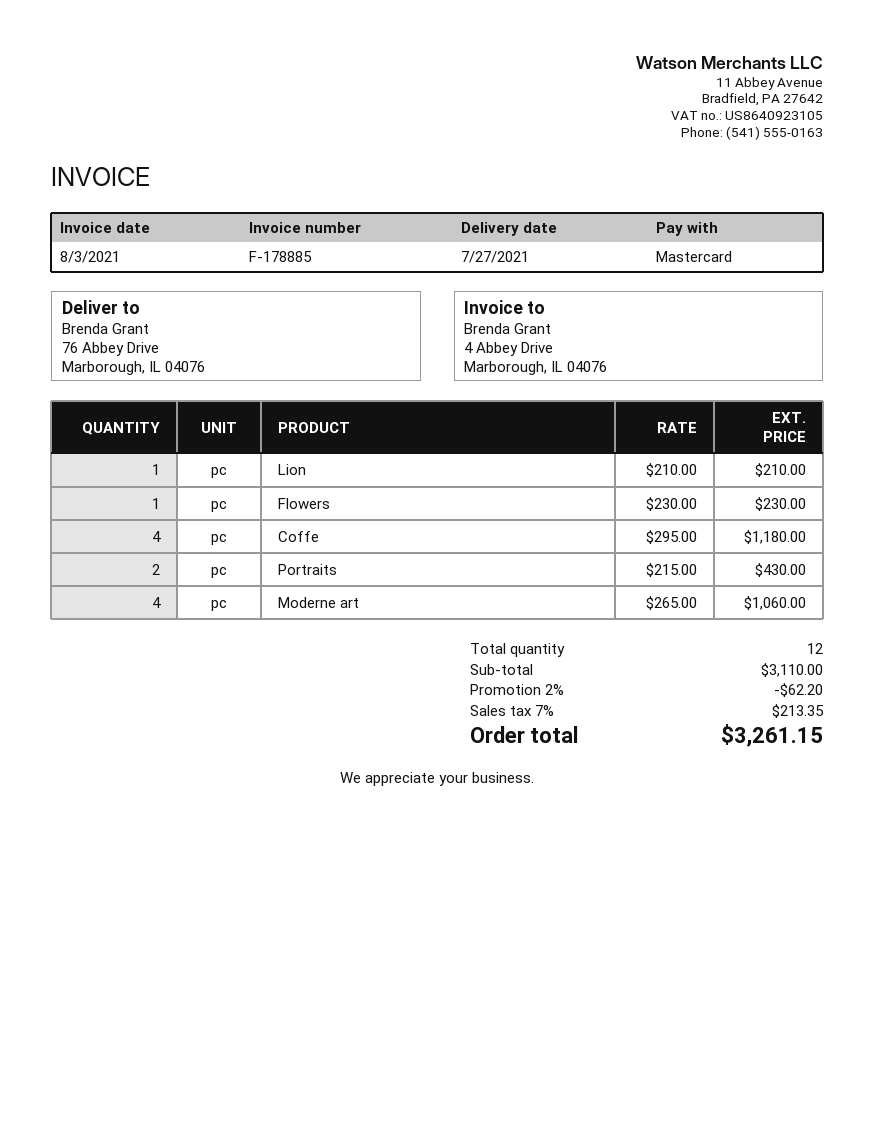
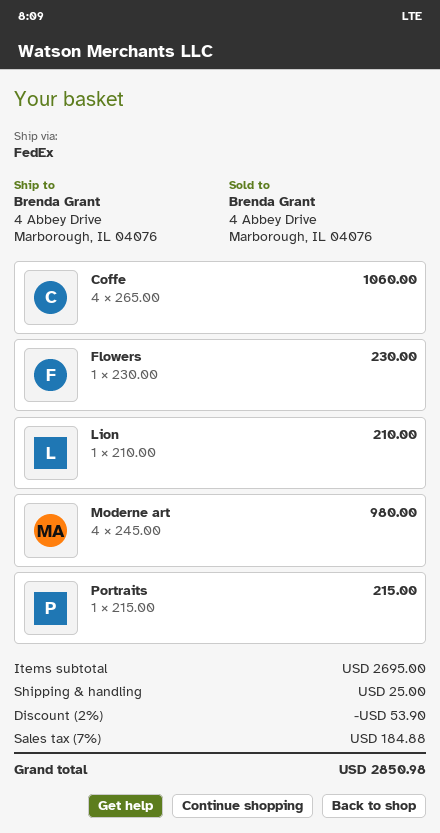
ship to: 76 Abbey Drive, Marborough, IL 04076 -> 4 Abbey Drive, Marborough, IL 04076
Coffe: 4 x 295.00 = 1180.00 -> 4 x 265.00 = 1060.00
Portraits: 2 x 215.00 = 430.00 -> 1 x 215.00 = 215.00
Moderne art: 4 x 265.00 = 1060.00 -> 4 x 245.00 = 980.00
subtotal: 3110.00 -> 2695.00
discount: 2% = 62.20 -> 2% = 53.90
shipping: none -> 25.00
tax: 7% = 213.35 -> 7% = 184.88
total: 3261.15 -> 2850.98

